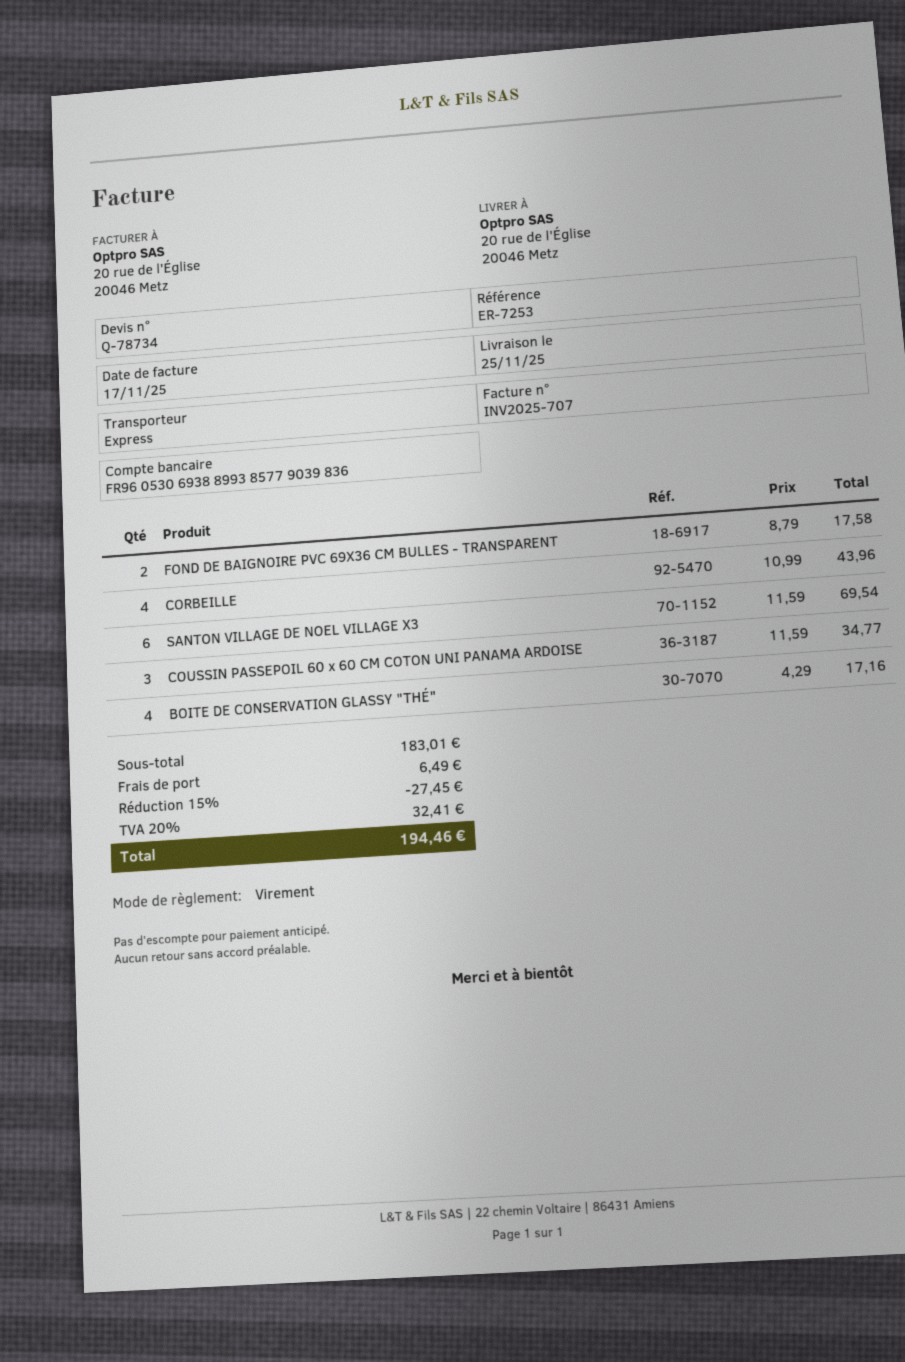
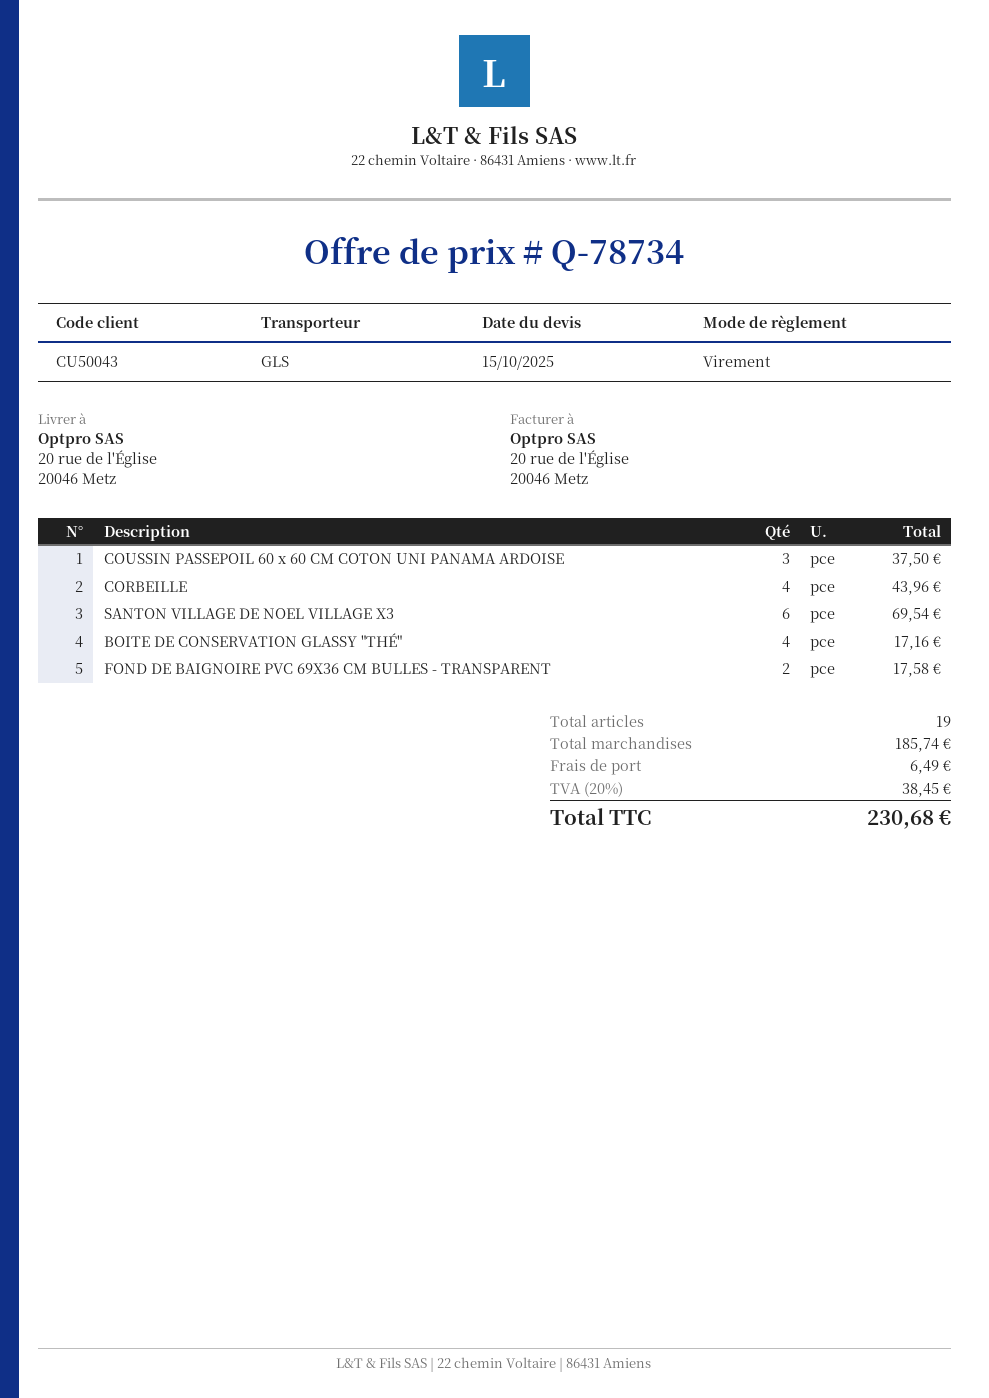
shipping method: express -> GLS
COUSSIN PASSEPOIL 60 x 60 CM COTON UNI PANAMA ARDOISE: 3 for 34.77 -> 3 for 37.50
subtotal: 183.01 -> 185.74
discount: 15% = 27.45 -> none
tax: 20% = 32.41 -> 20% = 38.45
total: 194.46 -> 230.68

